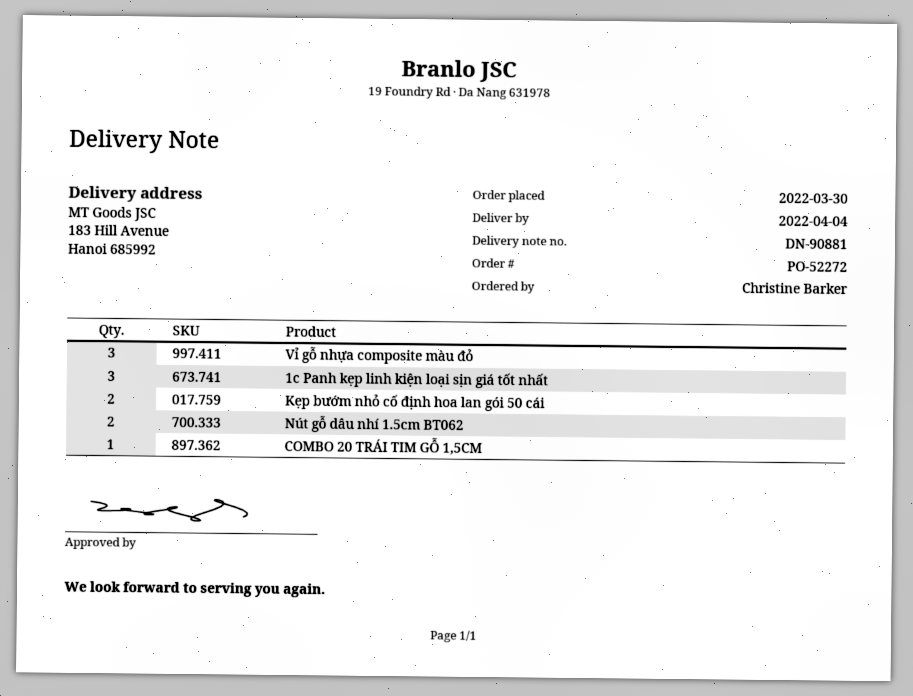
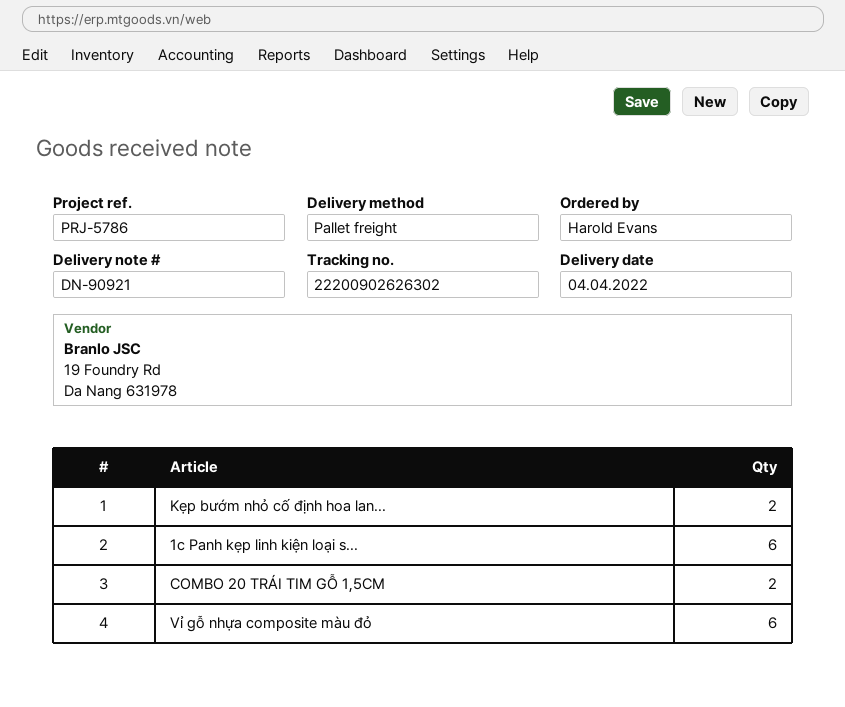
delivery note number: DN-90881 -> DN-90921
ordered by: Christine Barker -> Harold Evans
Vỉ gỗ nhựa composite màu đỏ: 3 -> 6
1c Panh kẹp linh kiện loại sịn giá tốt nhất: 3 -> 6
Nút gỗ dâu nhí 1.5cm BT062: 2 -> none
COMBO 20 TRÁI TIM GỖ 1,5CM: 1 -> 2

